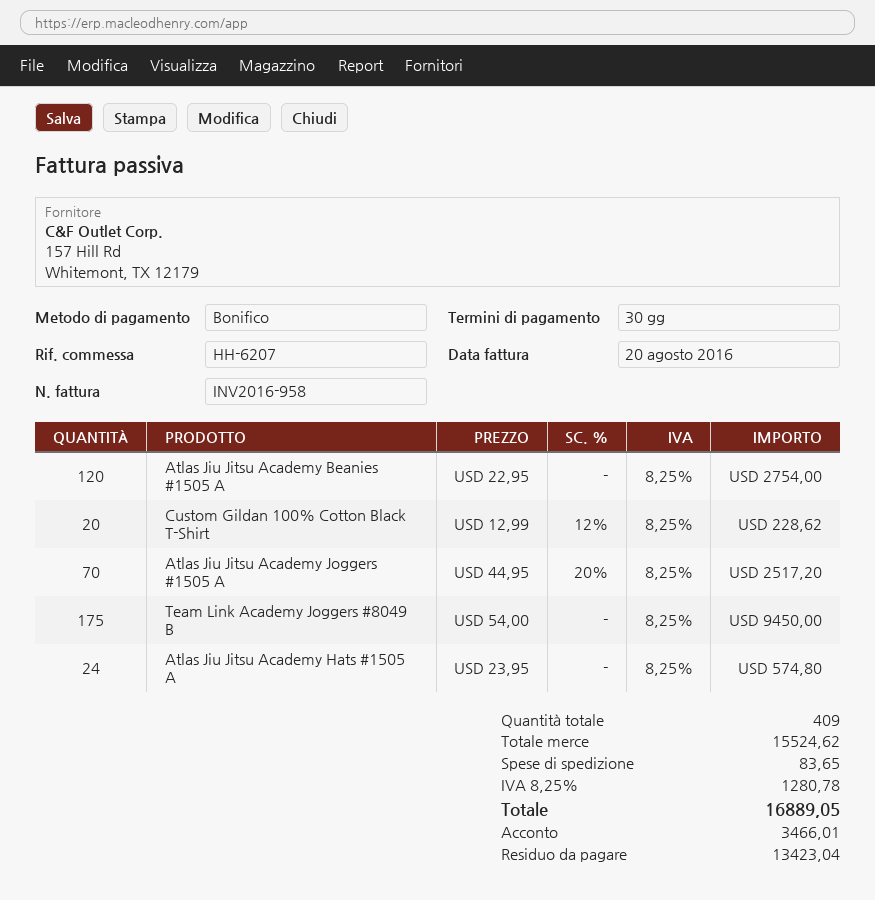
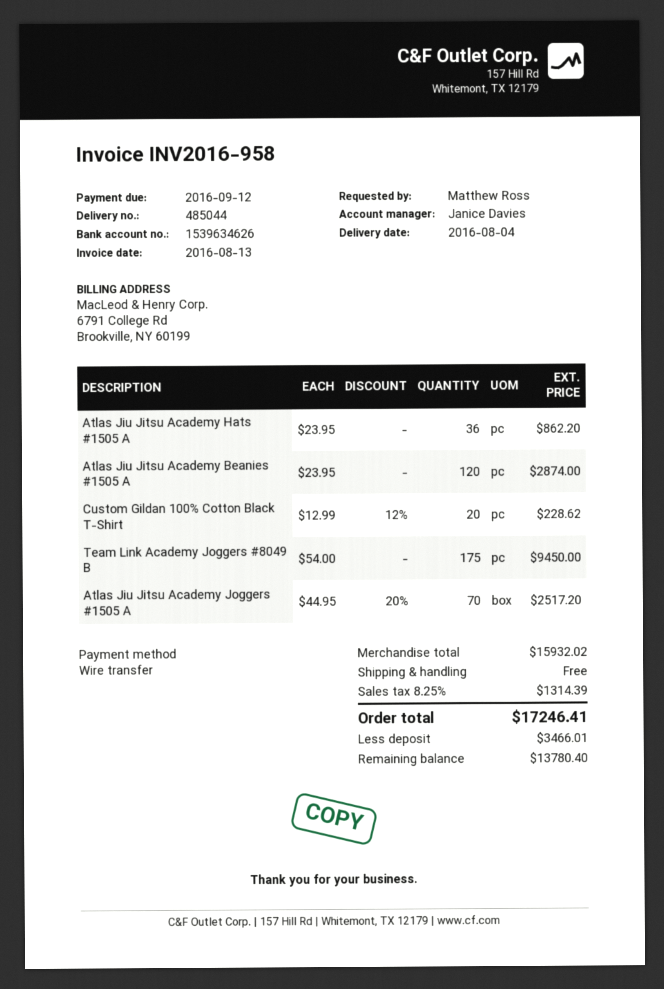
invoice date: 2016-08-20 -> 2016-08-13
Atlas Jiu Jitsu Academy Beanies #1505 A: 120 x 22.95 = 2754.00 -> 120 x 23.95 = 2874.00
Atlas Jiu Jitsu Academy Hats #1505 A: 24 x 23.95 = 574.80 -> 36 x 23.95 = 862.20
subtotal: 15524.62 -> 15932.02
shipping: 83.65 -> 0.00
tax: 8.25% = 1280.78 -> 8.25% = 1314.39
total: 16889.05 -> 17246.41
balance: 13423.04 -> 13780.40

